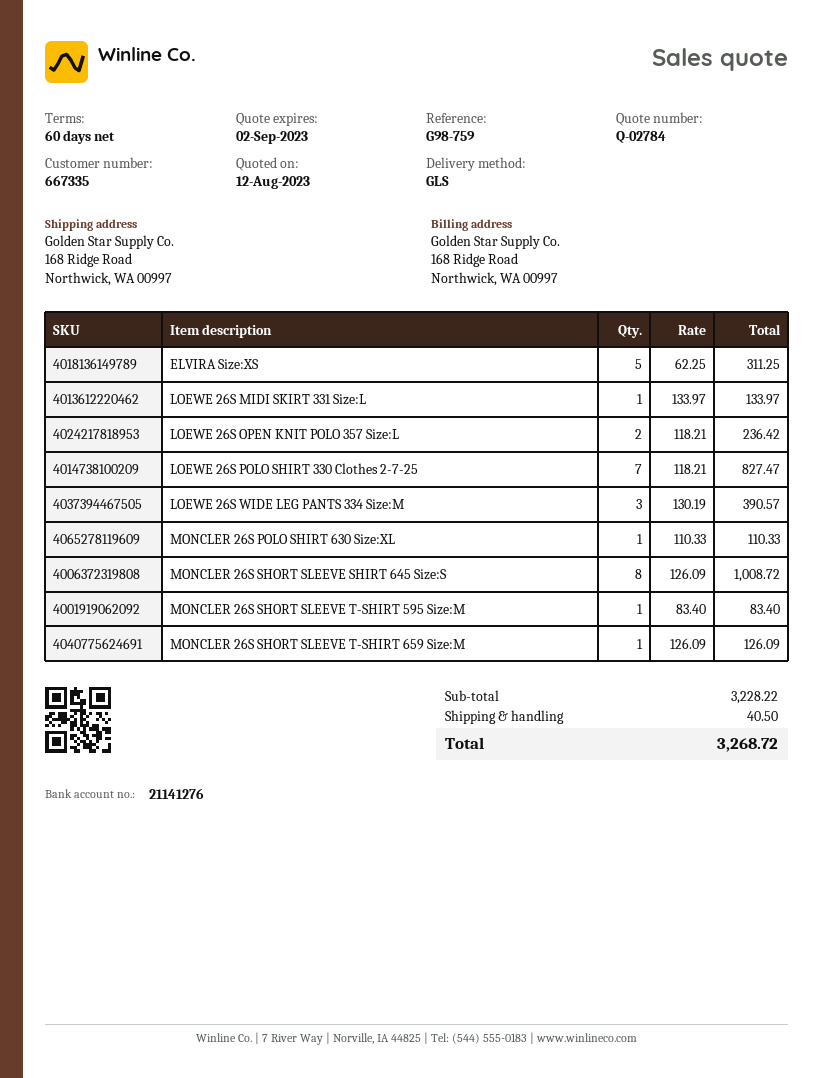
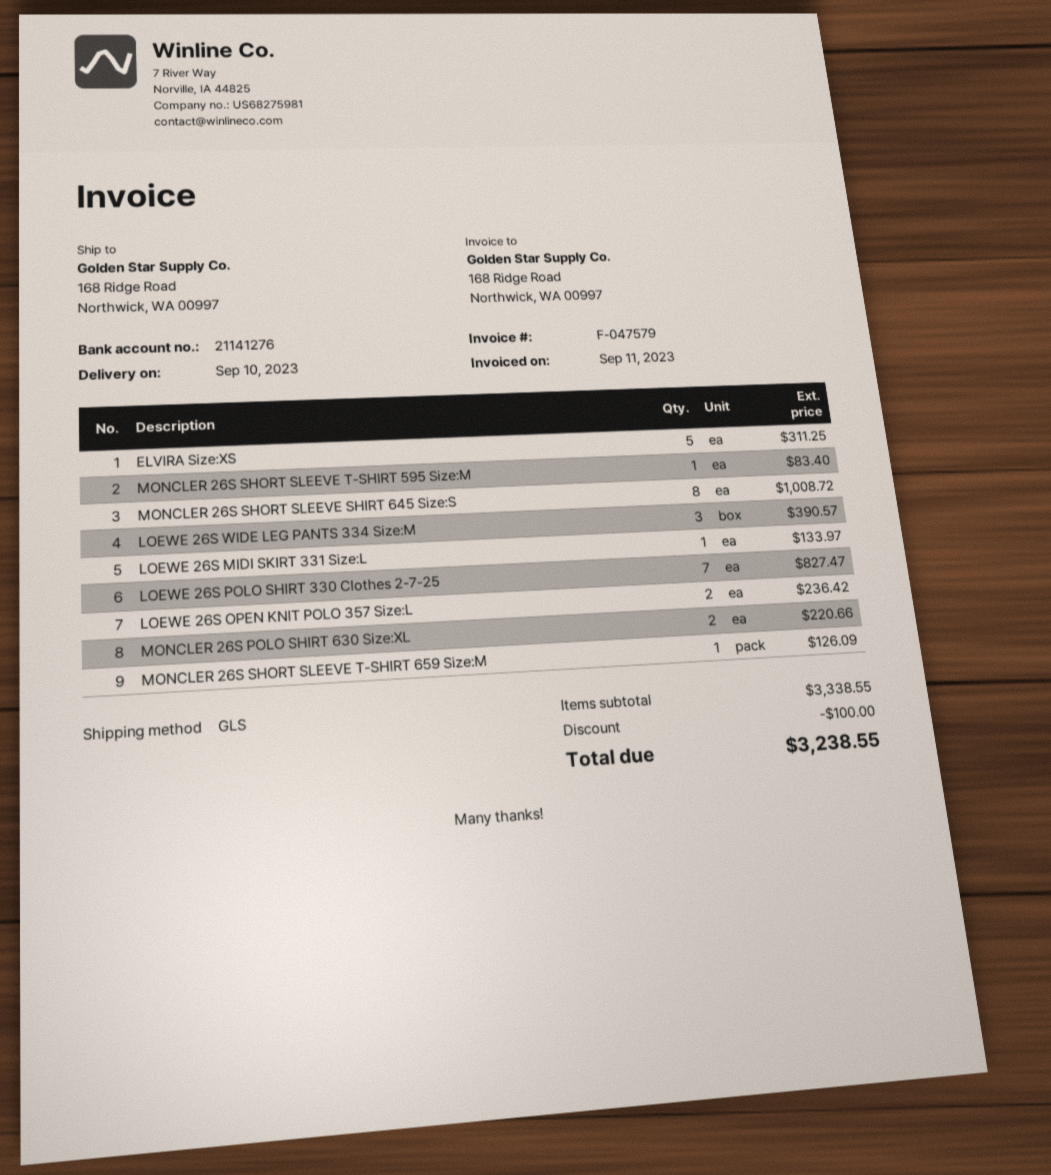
MONCLER 26S POLO SHIRT 630 Size:XL: 1 for 110.33 -> 2 for 220.66
subtotal: 3228.22 -> 3338.55
discount: none -> 100.00
shipping: 40.50 -> none
total: 3268.72 -> 3238.55

